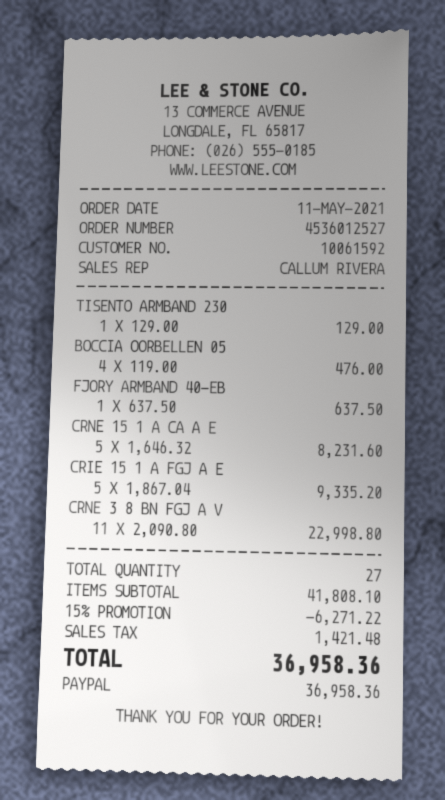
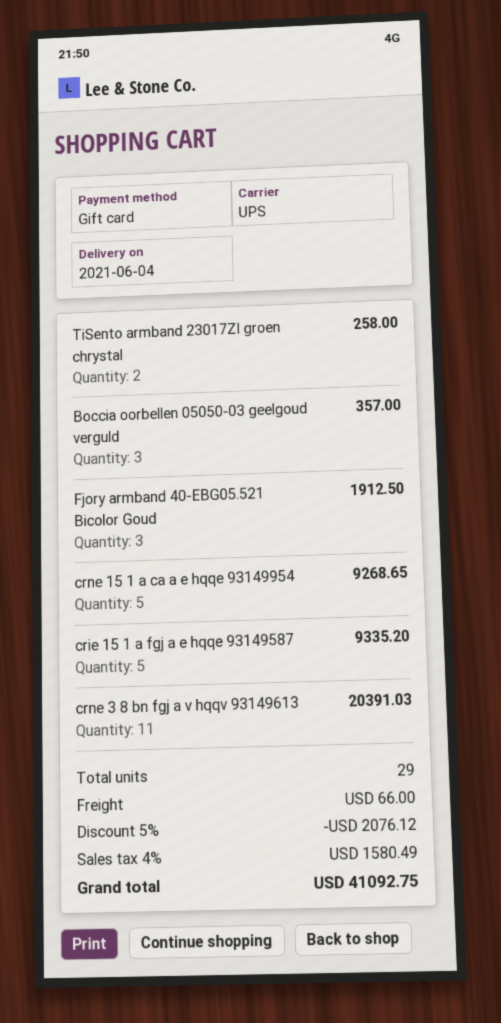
payment method: PayPal -> gift card
TISENTO ARMBAND 230: 1 for 129.00 -> 2 for 258.00
BOCCIA OORBELLEN 05: 4 for 476.00 -> 3 for 357.00
FJORY ARMBAND 40-EB: 1 for 637.50 -> 3 for 1912.50
CRNE 15 1 A CA A E: 5 for 8231.60 -> 5 for 9268.65
CRNE 3 8 BN FGJ A V: 11 for 22998.80 -> 11 for 20391.03
total quantity: 27 -> 29
discount: 15% = 6271.22 -> 5% = 2076.12
shipping: none -> 66.00
tax: 1421.48 -> 1580.49
total: 36958.36 -> 41092.75

